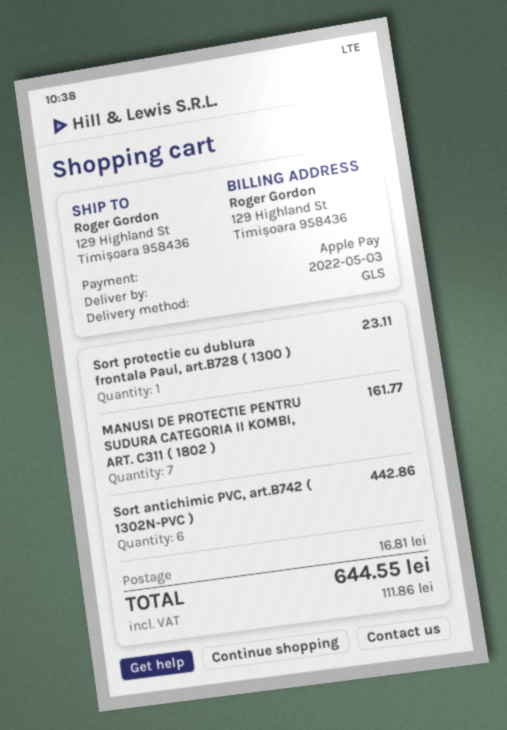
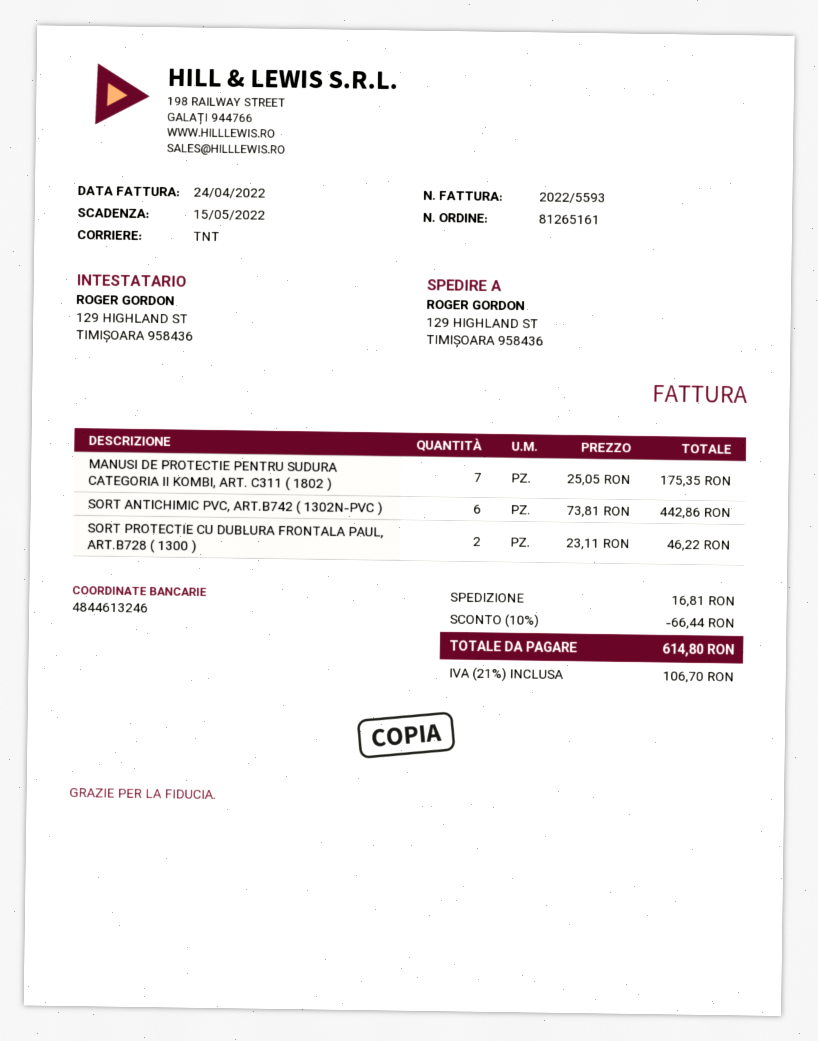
shipping method: GLS -> TNT
Sort protectie cu dublura frontala Paul, art.B728 ( 1300 ): 1 for 23.11 -> 2 for 46.22
MANUSI DE PROTECTIE PENTRU SUDURA CATEGORIA II KOMBI, ART. C311 ( 1802 ): 7 for 161.77 -> 7 for 175.35
discount: none -> 10% = 66.44
tax: 111.86 -> 106.70
total: 644.55 -> 614.80

